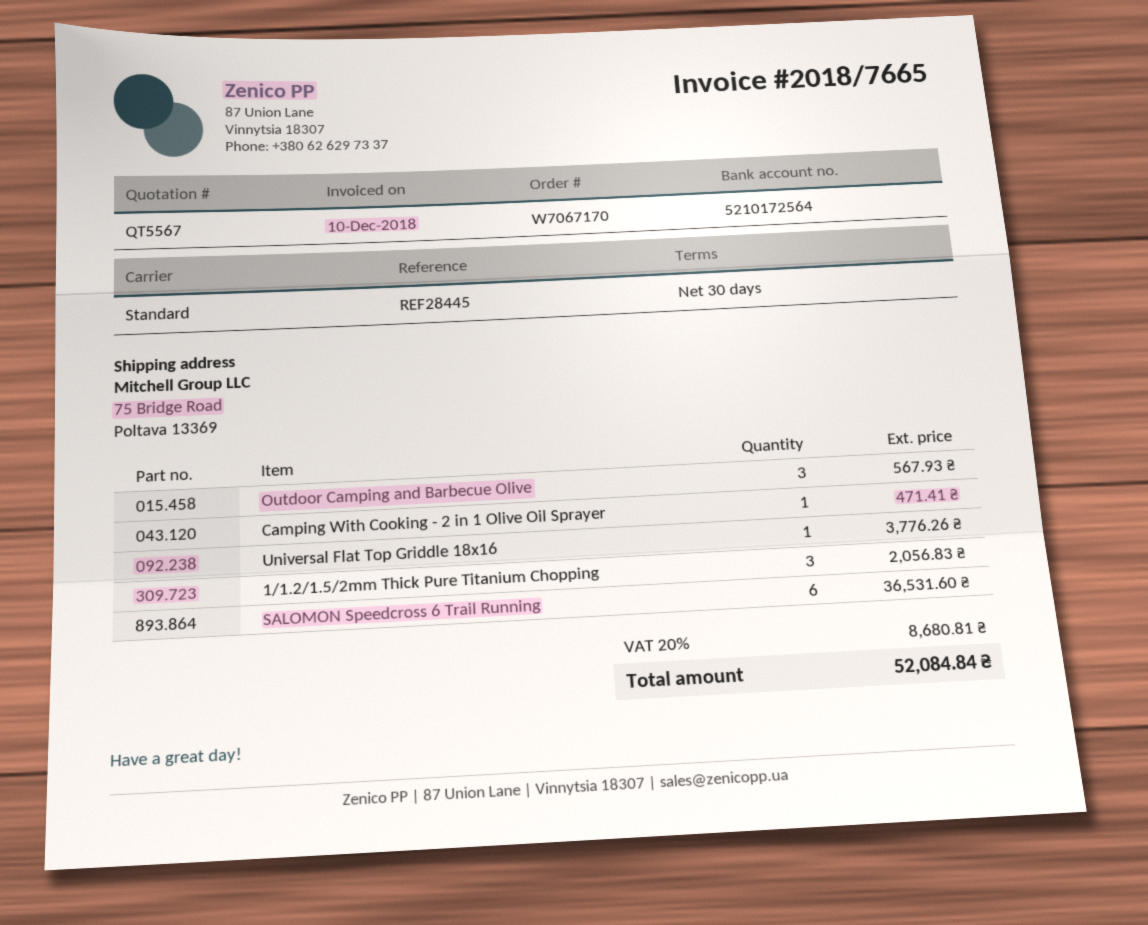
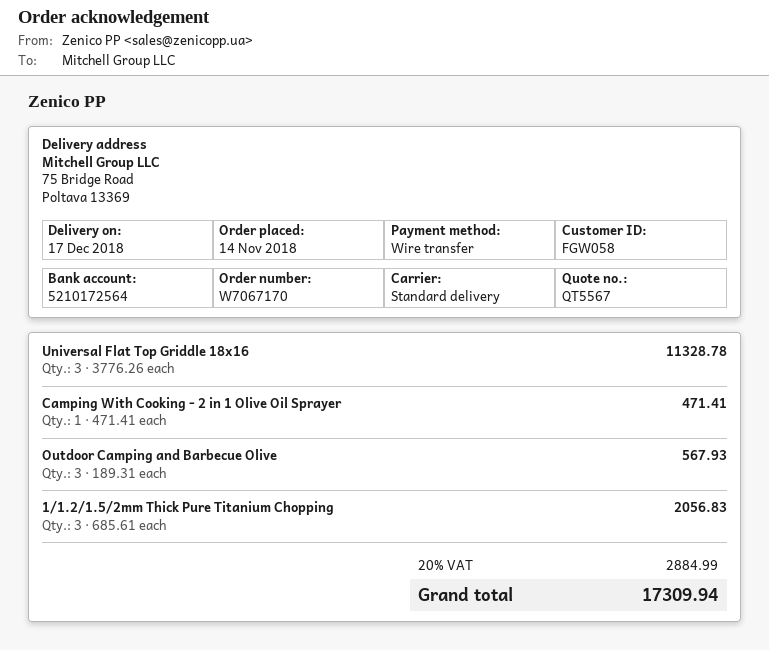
Universal Flat Top Griddle 18x16: 1 for 3776.26 -> 3 for 11328.78
SALOMON Speedcross 6 Trail Running: 6 for 36531.60 -> none
tax: 20% = 8680.81 -> 20% = 2884.99
total: 52084.84 -> 17309.94

